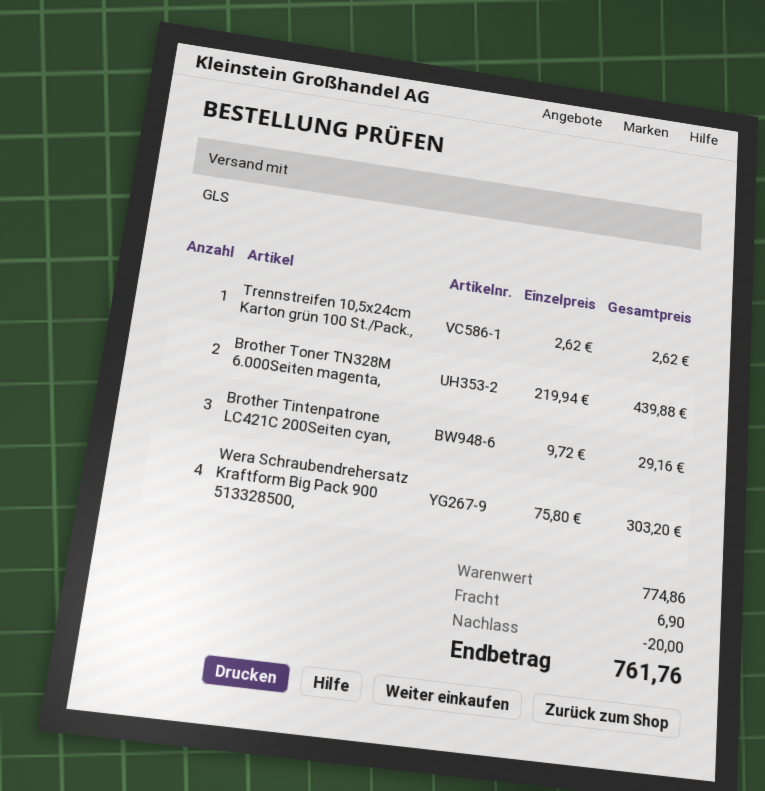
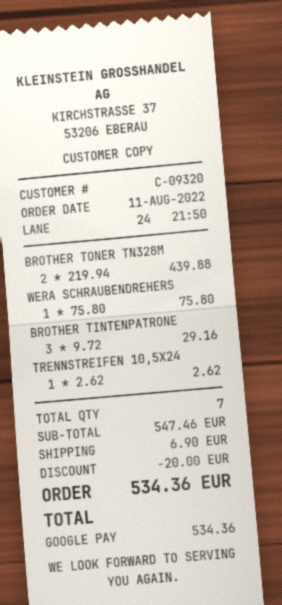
Wera Schraubendrehersatz Kraftform Big Pack 900 513328500,: 4 x 75.80 = 303.20 -> 1 x 75.80 = 75.80
subtotal: 774.86 -> 547.46
total: 761.76 -> 534.36

